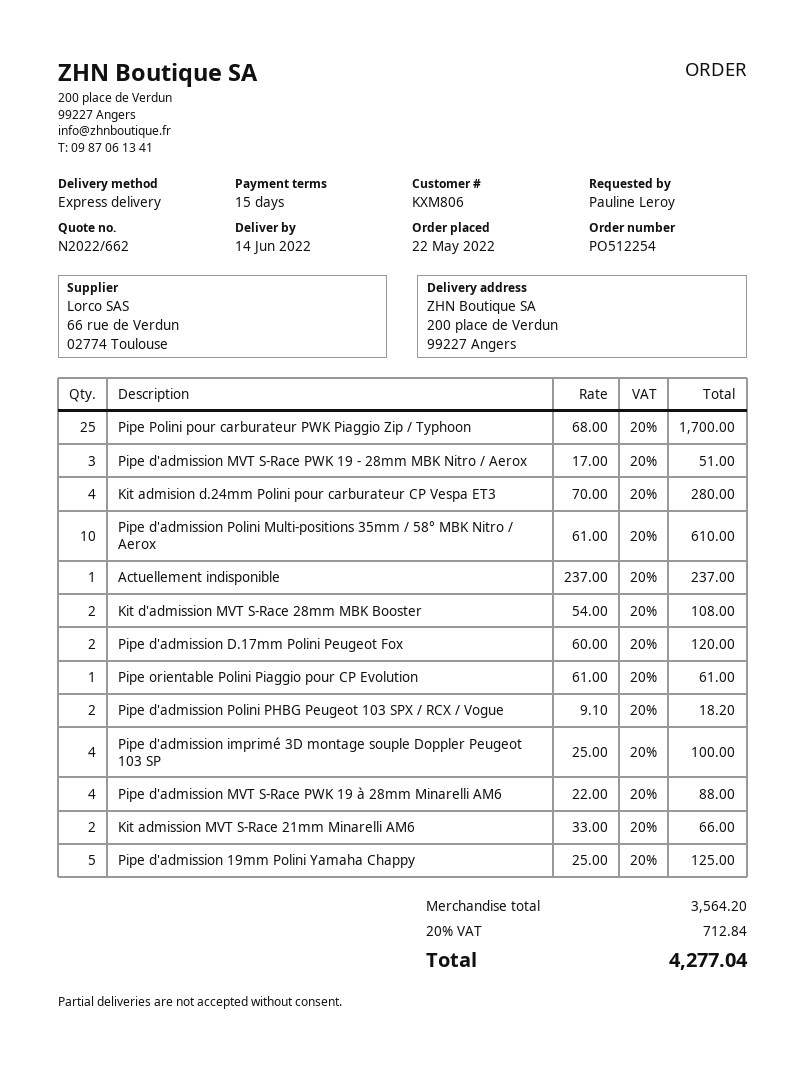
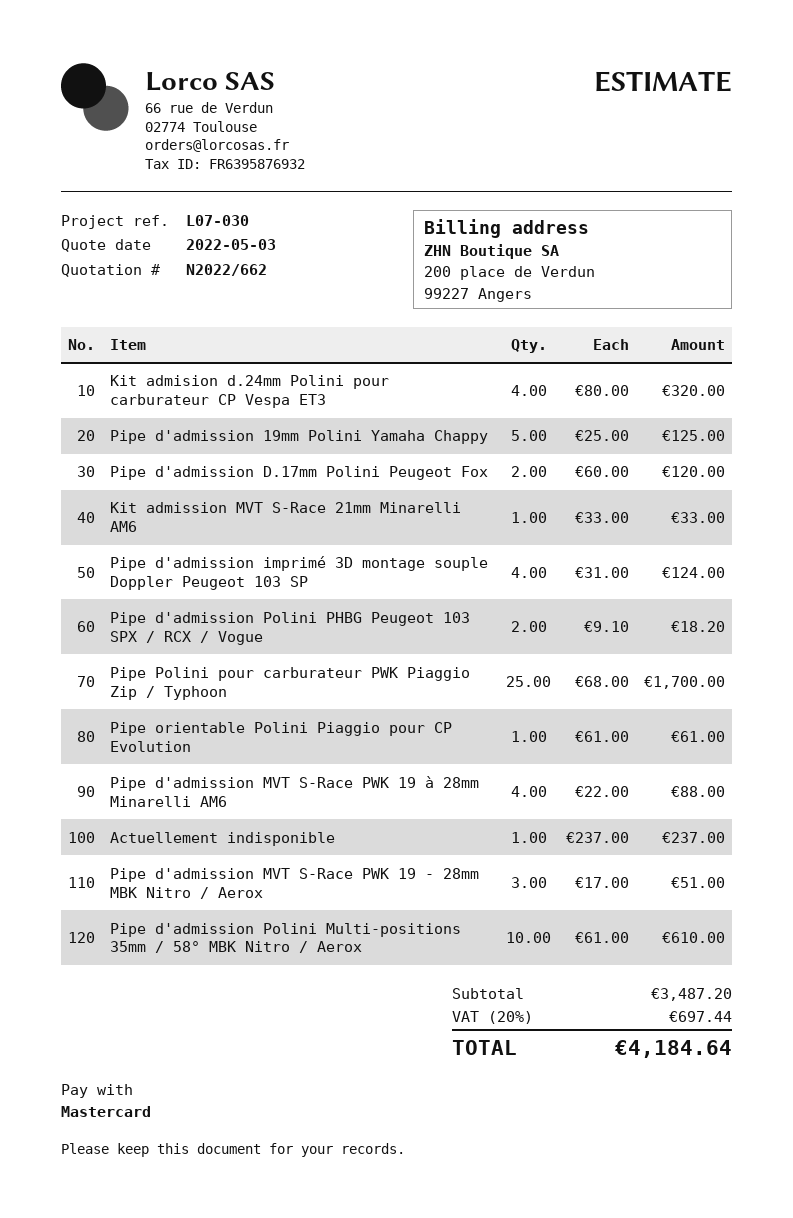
Kit admision d.24mm Polini pour carburateur CP Vespa ET3: 4 x 70.00 = 280.00 -> 4 x 80.00 = 320.00
Kit d'admission MVT S-Race 28mm MBK Booster: 2 x 54.00 = 108.00 -> none
Pipe d'admission imprimé 3D montage souple Doppler Peugeot 103 SP: 4 x 25.00 = 100.00 -> 4 x 31.00 = 124.00
Kit admission MVT S-Race 21mm Minarelli AM6: 2 x 33.00 = 66.00 -> 1 x 33.00 = 33.00
subtotal: 3564.20 -> 3487.20
tax: 20% = 712.84 -> 20% = 697.44
total: 4277.04 -> 4184.64

